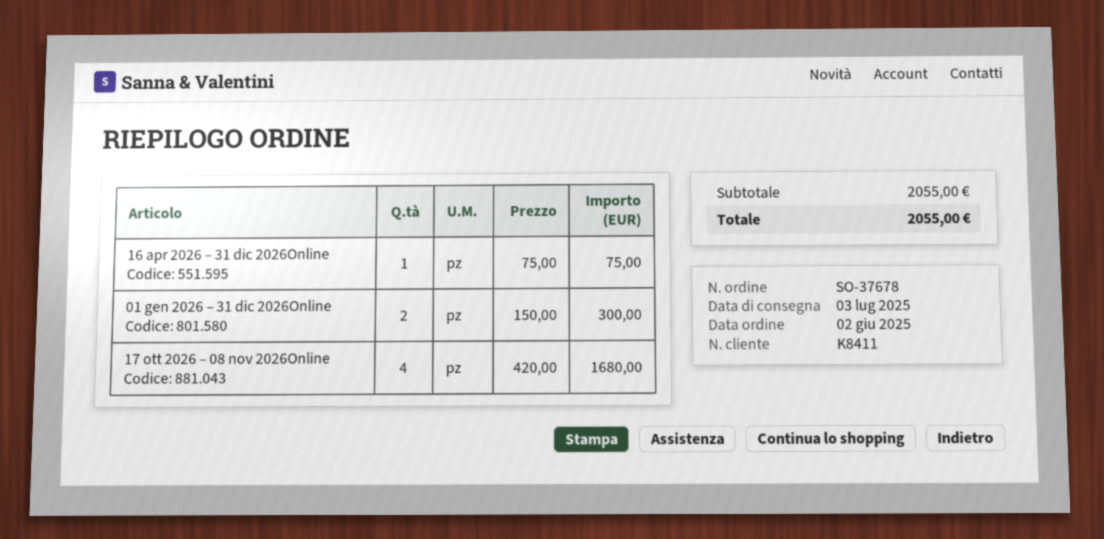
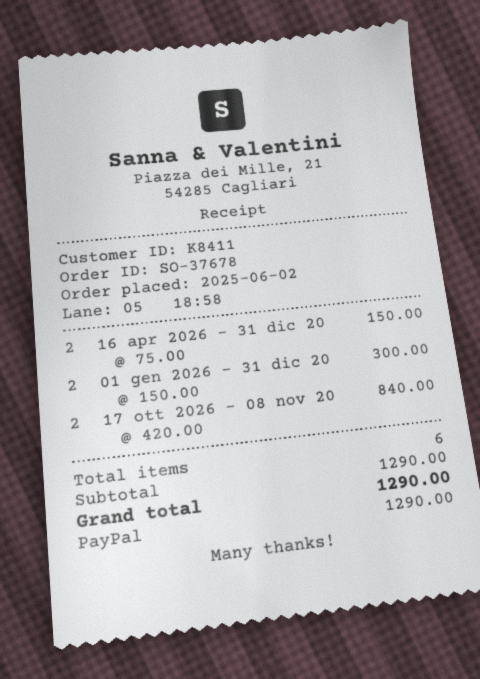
16 apr 2026 – 31 dic 2026Online: 1 x 75.00 = 75.00 -> 2 x 75.00 = 150.00
17 ott 2026 – 08 nov 2026Online: 4 x 420.00 = 1680.00 -> 2 x 420.00 = 840.00
subtotal: 2055.00 -> 1290.00
total: 2055.00 -> 1290.00

